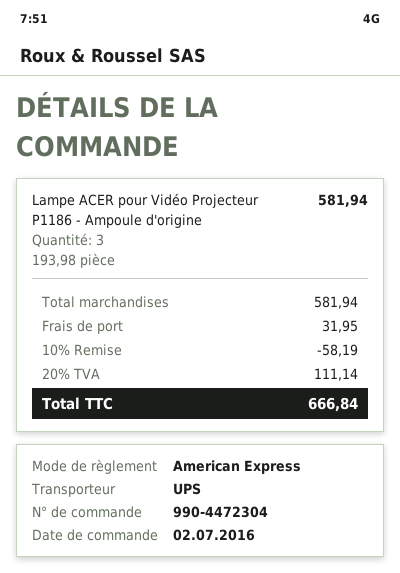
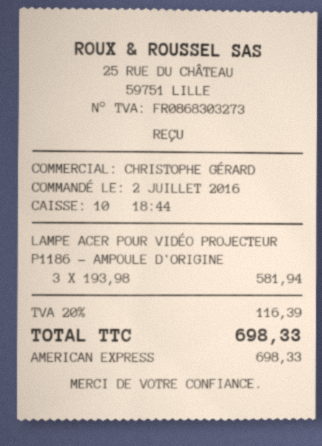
discount: 10% = 58.19 -> none
shipping: 31.95 -> none
tax: 20% = 111.14 -> 20% = 116.39
total: 666.84 -> 698.33

